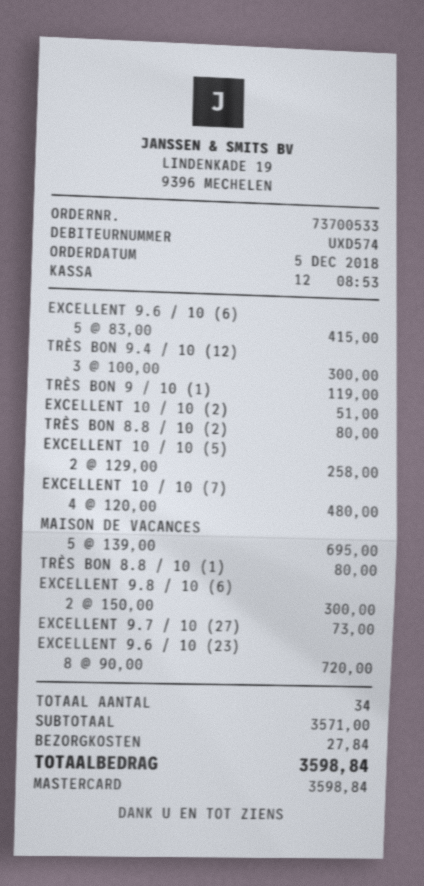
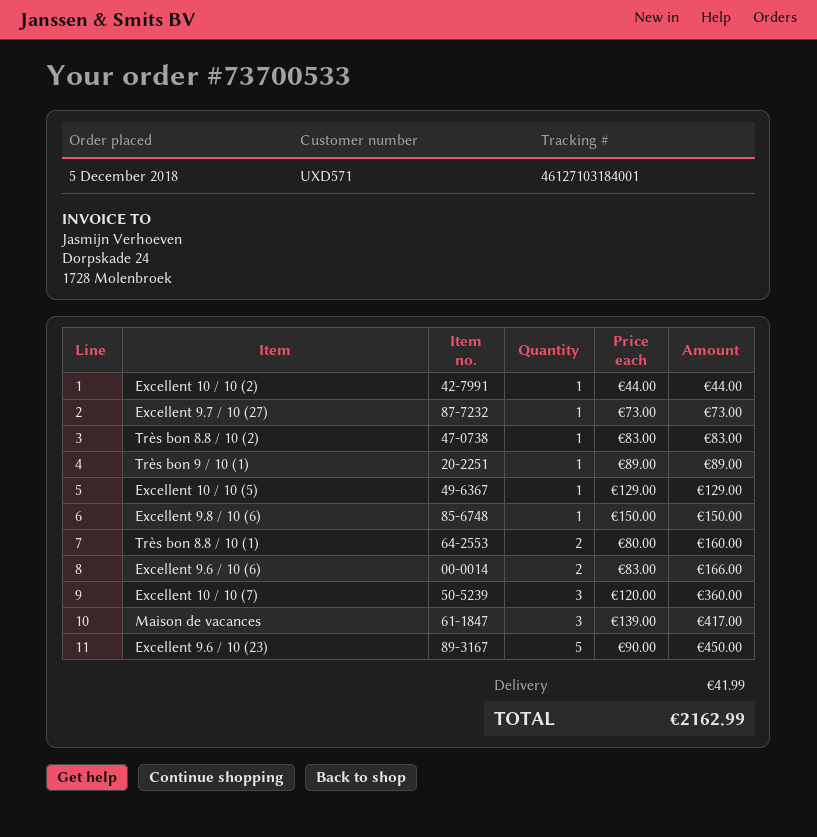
customer number: UXD574 -> UXD571
EXCELLENT 9.6 / 10 (6): 5 x 83.00 = 415.00 -> 2 x 83.00 = 166.00
TRÈS BON 9.4 / 10 (12): 3 x 100.00 = 300.00 -> none
TRÈS BON 9 / 10 (1): 1 x 119.00 = 119.00 -> 1 x 89.00 = 89.00
EXCELLENT 10 / 10 (2): 1 x 51.00 = 51.00 -> 1 x 44.00 = 44.00
TRÈS BON 8.8 / 10 (2): 1 x 80.00 = 80.00 -> 1 x 83.00 = 83.00
EXCELLENT 10 / 10 (5): 2 x 129.00 = 258.00 -> 1 x 129.00 = 129.00
EXCELLENT 10 / 10 (7): 4 x 120.00 = 480.00 -> 3 x 120.00 = 360.00
MAISON DE VACANCES: 5 x 139.00 = 695.00 -> 3 x 139.00 = 417.00
TRÈS BON 8.8 / 10 (1): 1 x 80.00 = 80.00 -> 2 x 80.00 = 160.00
EXCELLENT 9.8 / 10 (6): 2 x 150.00 = 300.00 -> 1 x 150.00 = 150.00
EXCELLENT 9.6 / 10 (23): 8 x 90.00 = 720.00 -> 5 x 90.00 = 450.00
shipping: 27.84 -> 41.99
total: 3598.84 -> 2162.99

